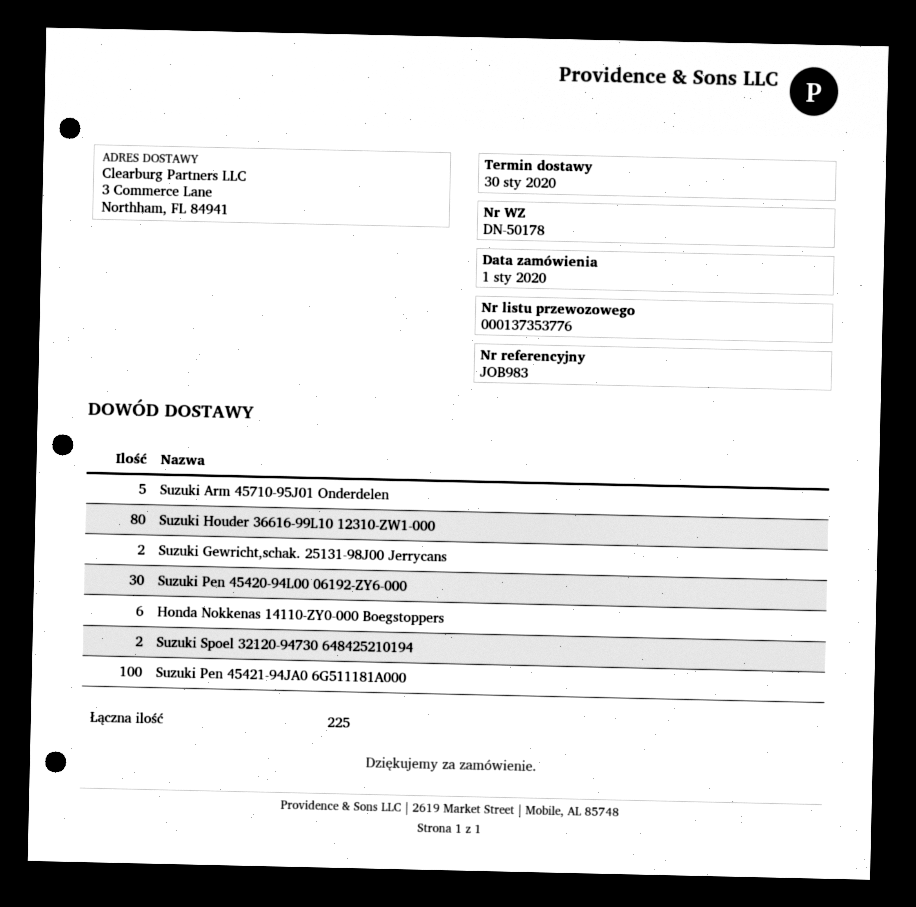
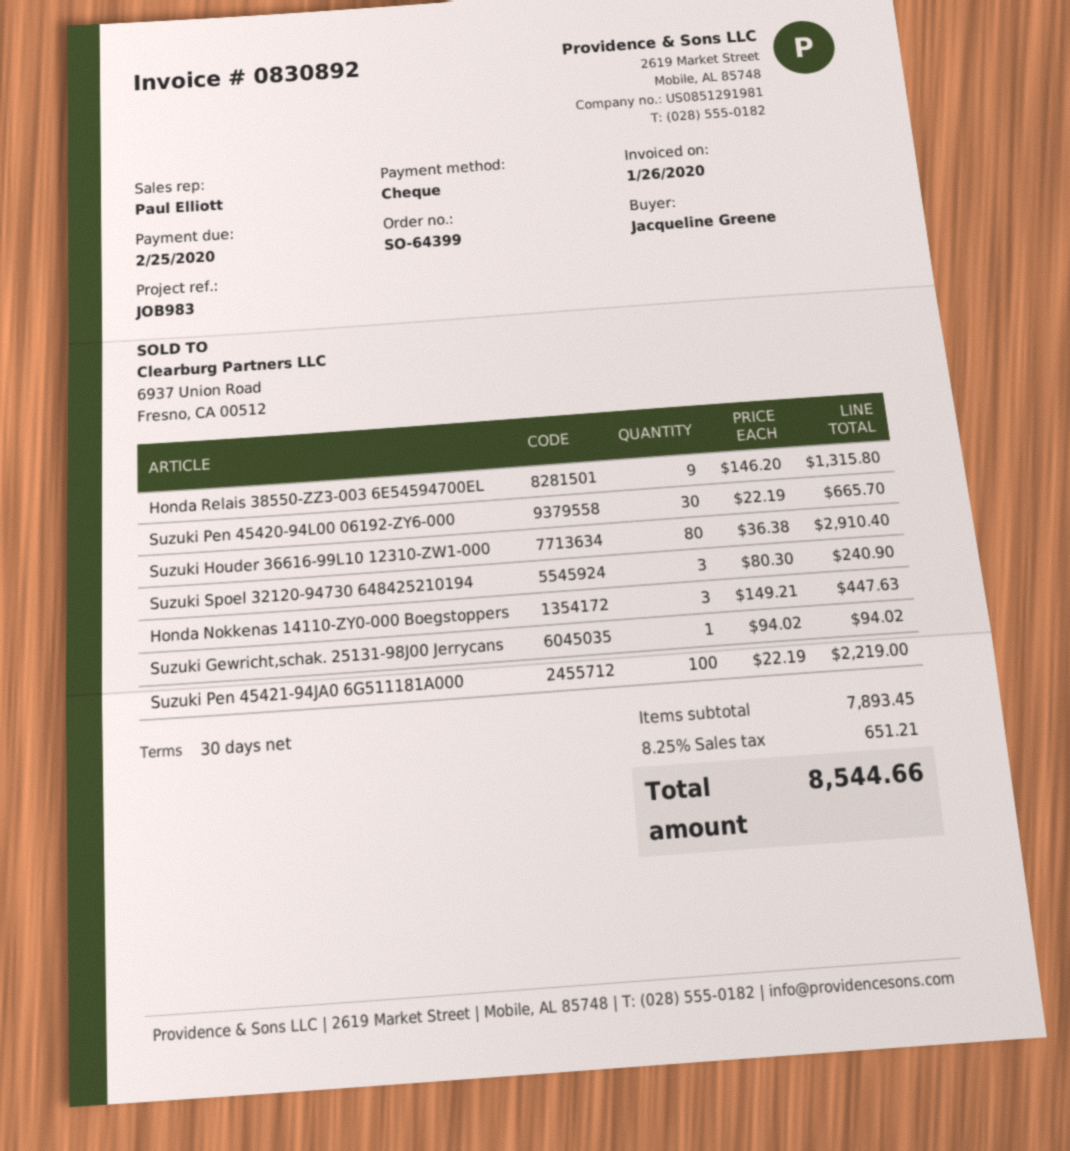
Suzuki Arm 45710-95J01 Onderdelen: 5 -> none
Suzuki Gewricht,schak. 25131-98J00 Jerrycans: 2 -> 1
Honda Nokkenas 14110-ZY0-000 Boegstoppers: 6 -> 3
Suzuki Spoel 32120-94730 648425210194: 2 -> 3
Honda Relais 38550-ZZ3-003 6E54594700EL: none -> 9

